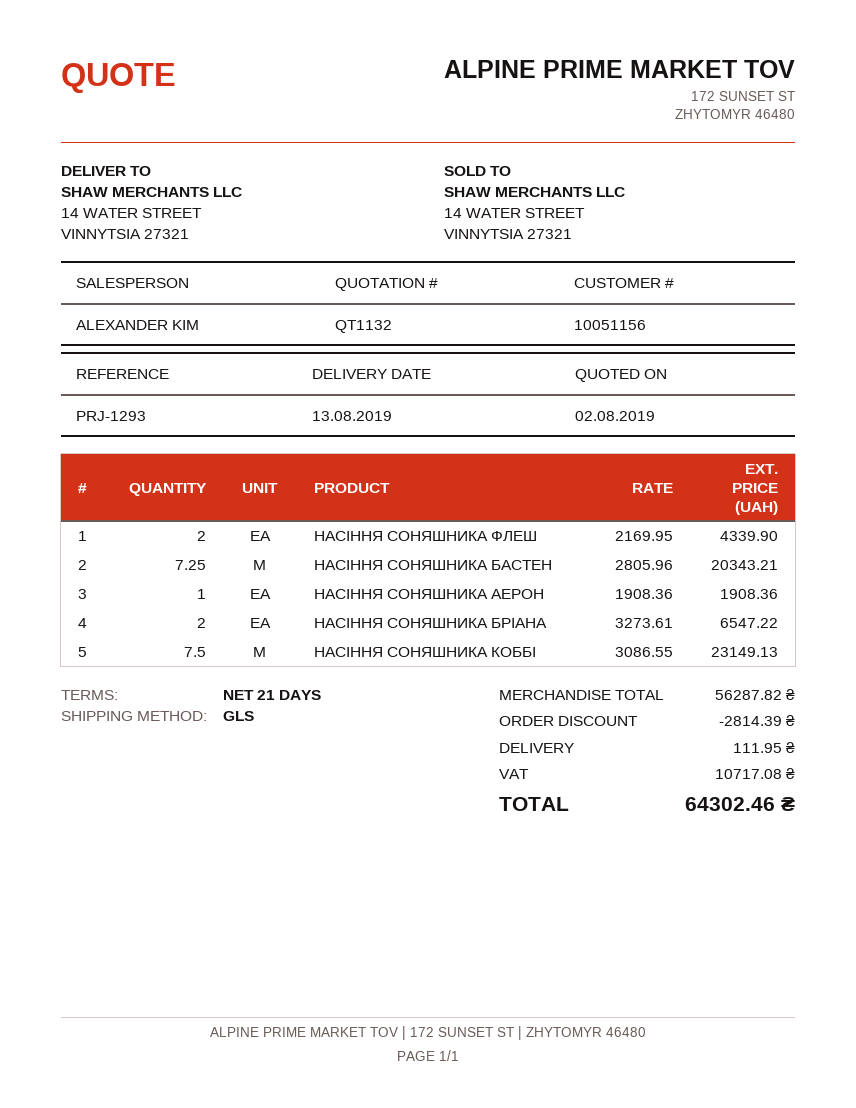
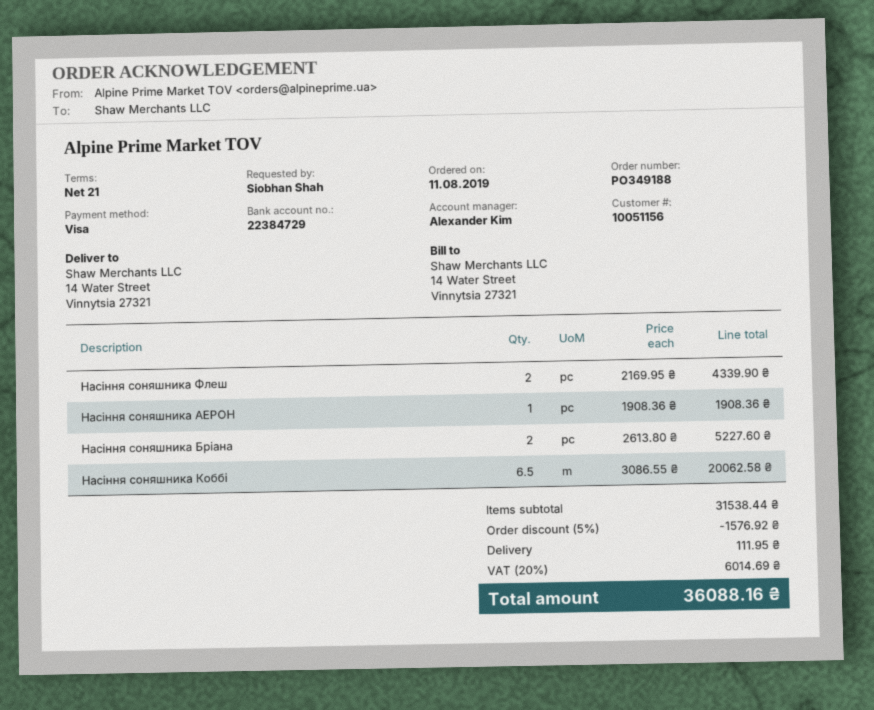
НАСІННЯ СОНЯШНИКА БАСТЕН: 7.25 x 2805.96 = 20343.21 -> none
НАСІННЯ СОНЯШНИКА БРІАНА: 2 x 3273.61 = 6547.22 -> 2 x 2613.80 = 5227.60
НАСІННЯ СОНЯШНИКА КОББІ: 7.5 x 3086.55 = 23149.13 -> 6.5 x 3086.55 = 20062.58
subtotal: 56287.82 -> 31538.44
discount: 2814.39 -> 1576.92
tax: 10717.08 -> 6014.69
total: 64302.46 -> 36088.16

